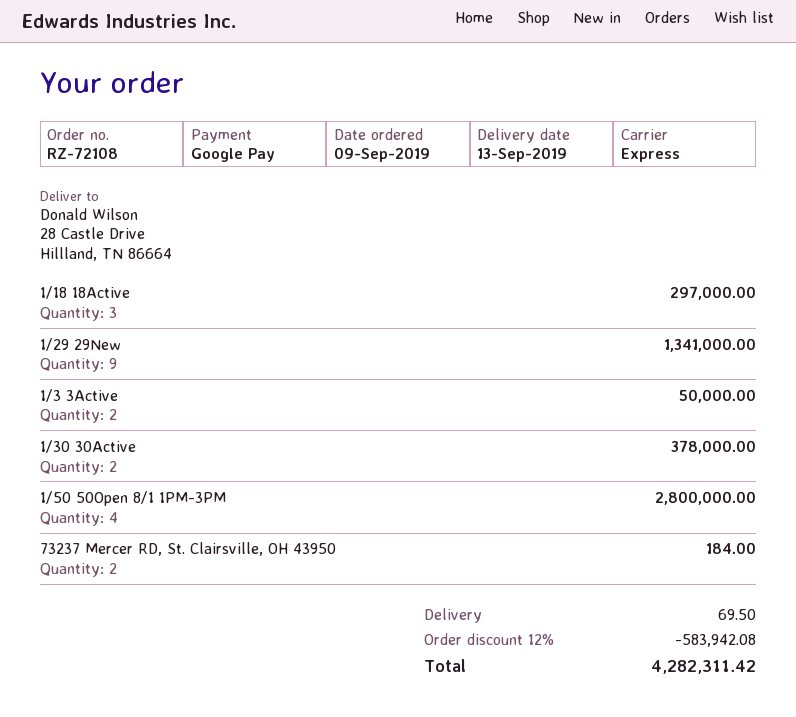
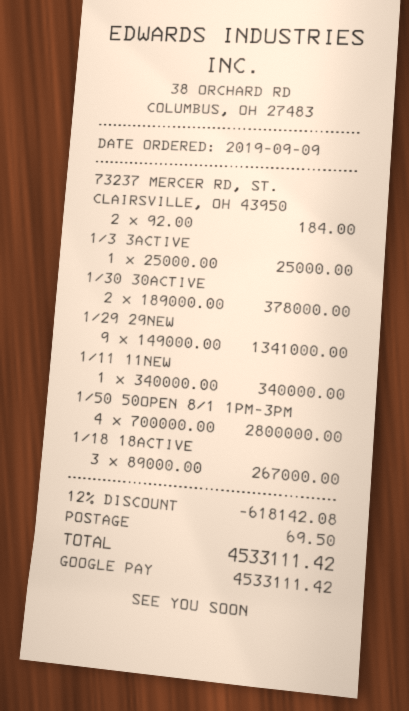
1/18 18Active: 3 for 297000.00 -> 3 for 267000.00
1/3 3Active: 2 for 50000.00 -> 1 for 25000.00
1/11 11NEW: none -> 1 for 340000.00
discount: 12% = 583942.08 -> 12% = 618142.08
total: 4282311.42 -> 4533111.42

